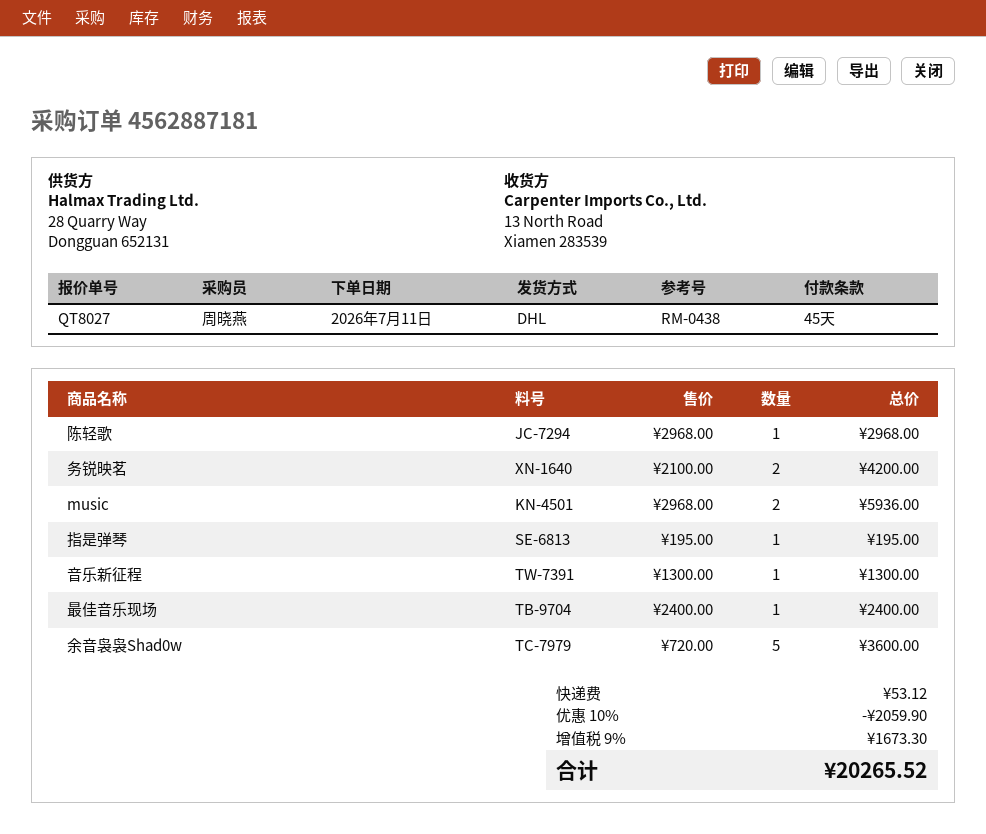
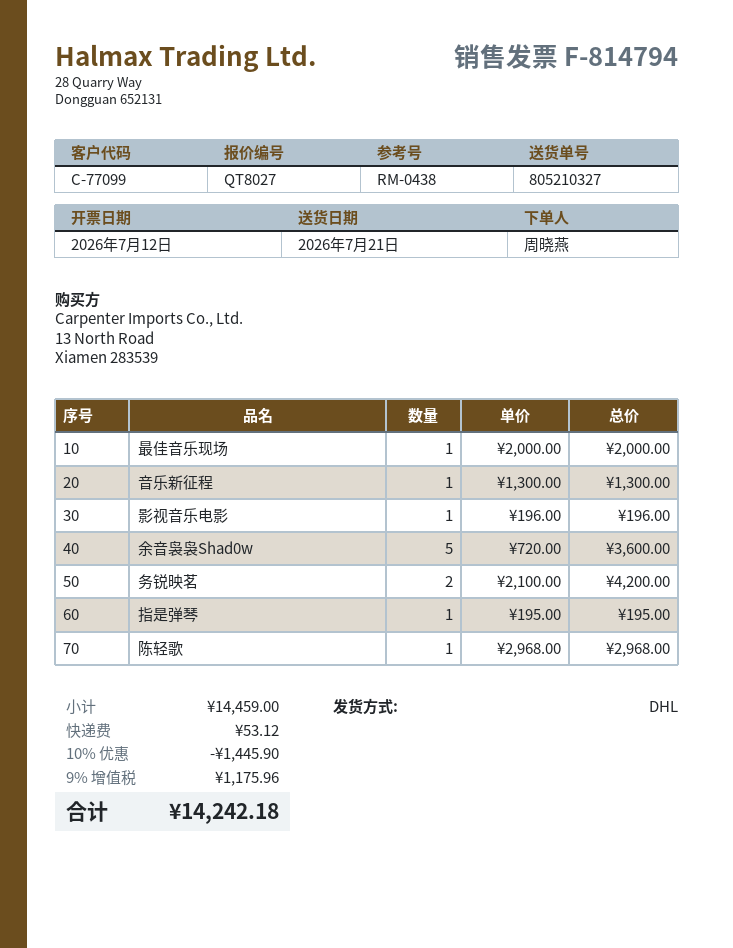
music: 2 x 2968.00 = 5936.00 -> none
最佳音乐现场: 1 x 2400.00 = 2400.00 -> 1 x 2000.00 = 2000.00
影视音乐电影: none -> 1 x 196.00 = 196.00
discount: 10% = 2059.90 -> 10% = 1445.90
tax: 9% = 1673.30 -> 9% = 1175.96
total: 20265.52 -> 14242.18

